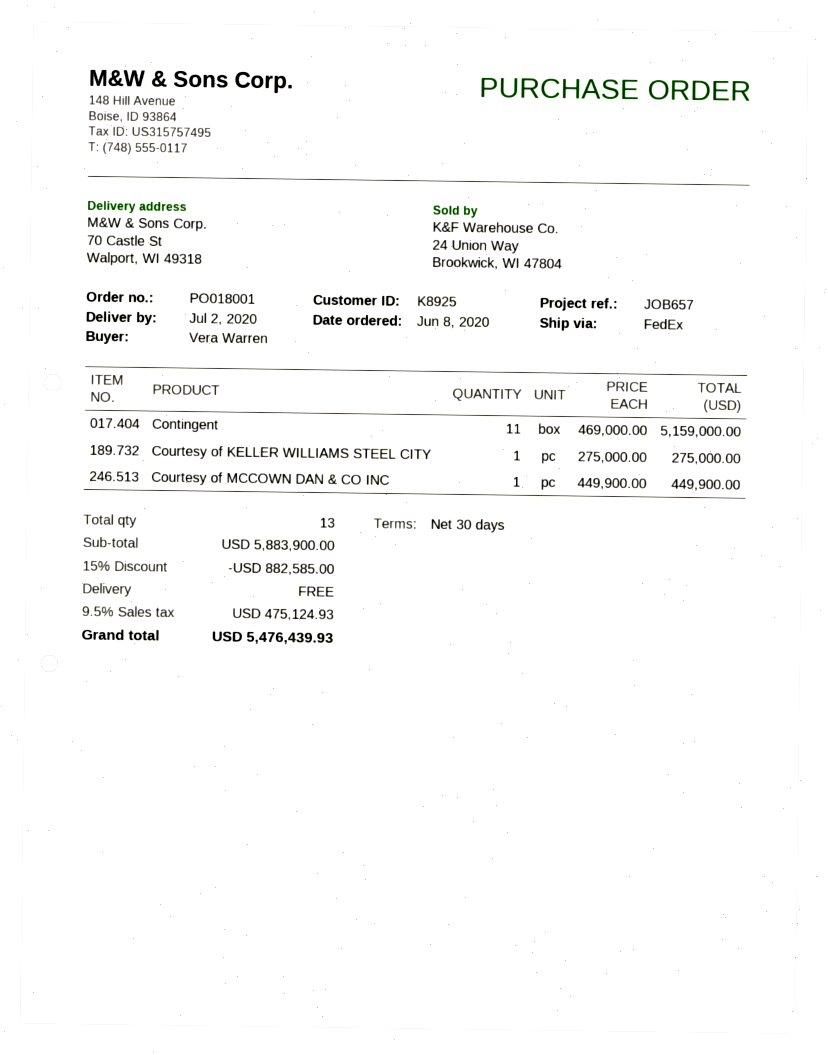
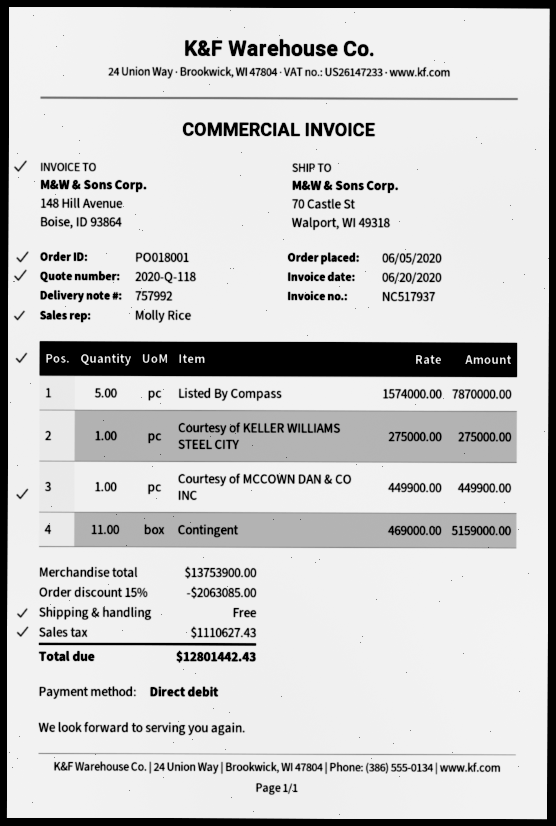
order date: 2020-06-08 -> 2020-06-05
Listed By Compass: none -> 5 x 1574000.00 = 7870000.00
subtotal: 5883900.00 -> 13753900.00
discount: 15% = 882585.00 -> 15% = 2063085.00
tax: 475124.93 -> 1110627.43
total: 5476439.93 -> 12801442.43

